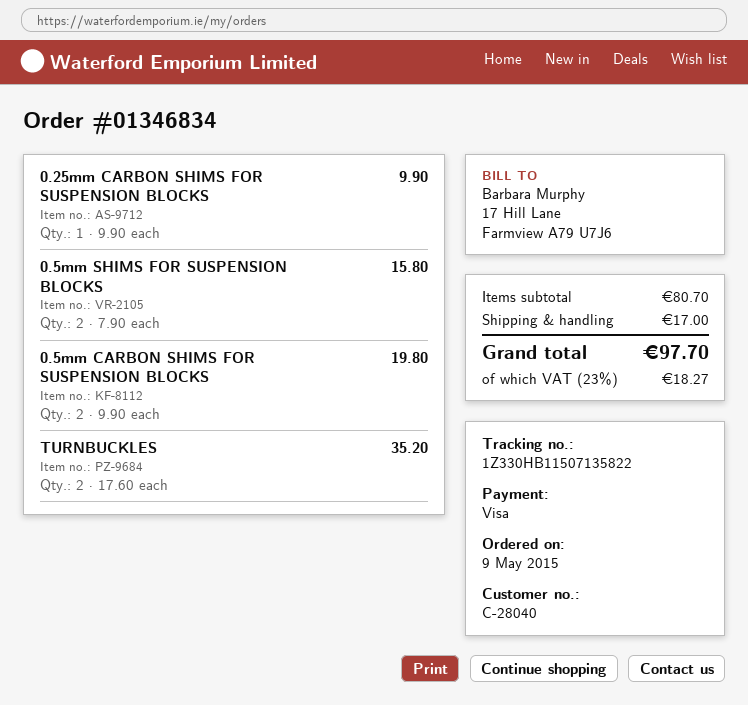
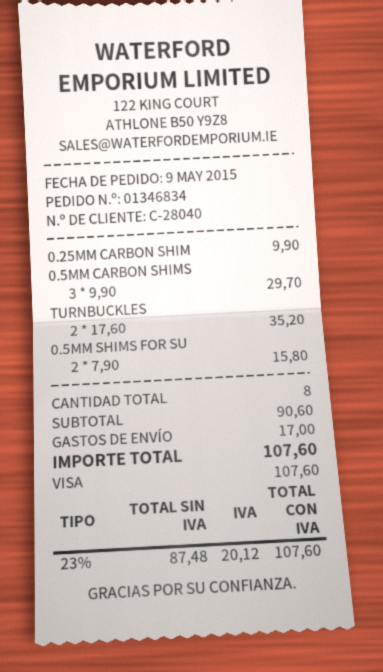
0.5mm CARBON SHIMS FOR SUSPENSION BLOCKS: 2 x 9.90 = 19.80 -> 3 x 9.90 = 29.70
subtotal: 80.70 -> 90.60
tax: 23% = 18.27 -> 23% = 20.12
total: 97.70 -> 107.60

